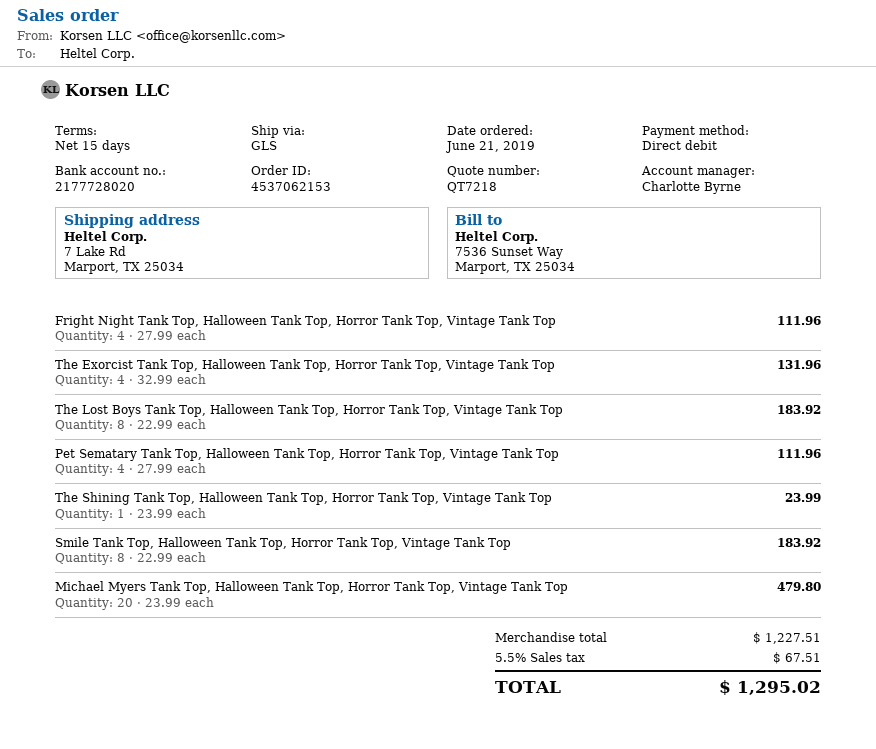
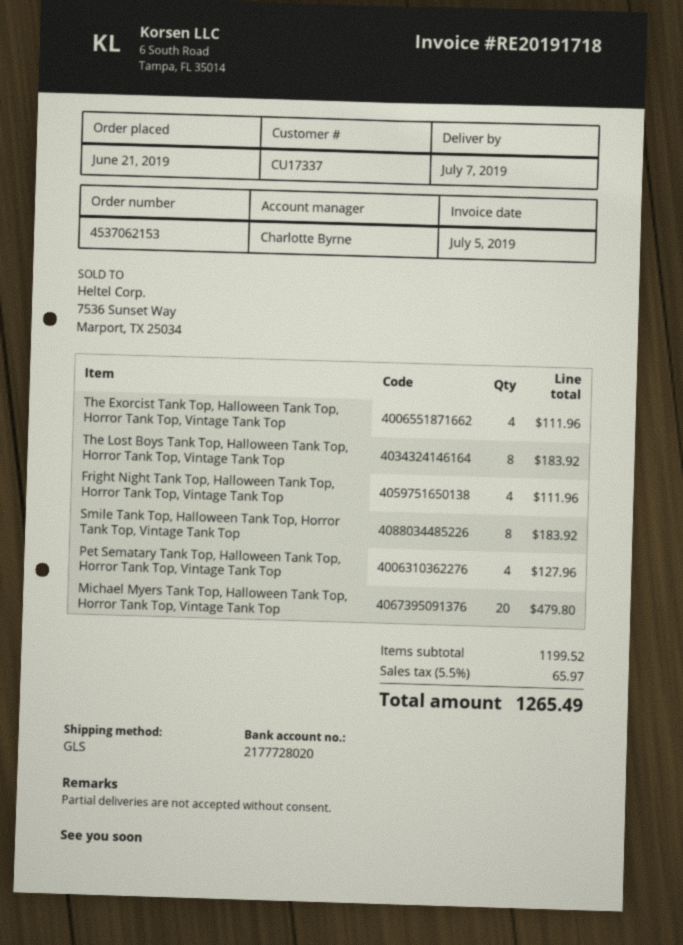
The Exorcist Tank Top, Halloween Tank Top, Horror Tank Top, Vintage Tank Top: 4 for 131.96 -> 4 for 111.96
Pet Sematary Tank Top, Halloween Tank Top, Horror Tank Top, Vintage Tank Top: 4 for 111.96 -> 4 for 127.96
The Shining Tank Top, Halloween Tank Top, Horror Tank Top, Vintage Tank Top: 1 for 23.99 -> none
subtotal: 1227.51 -> 1199.52
tax: 5.5% = 67.51 -> 5.5% = 65.97
total: 1295.02 -> 1265.49

